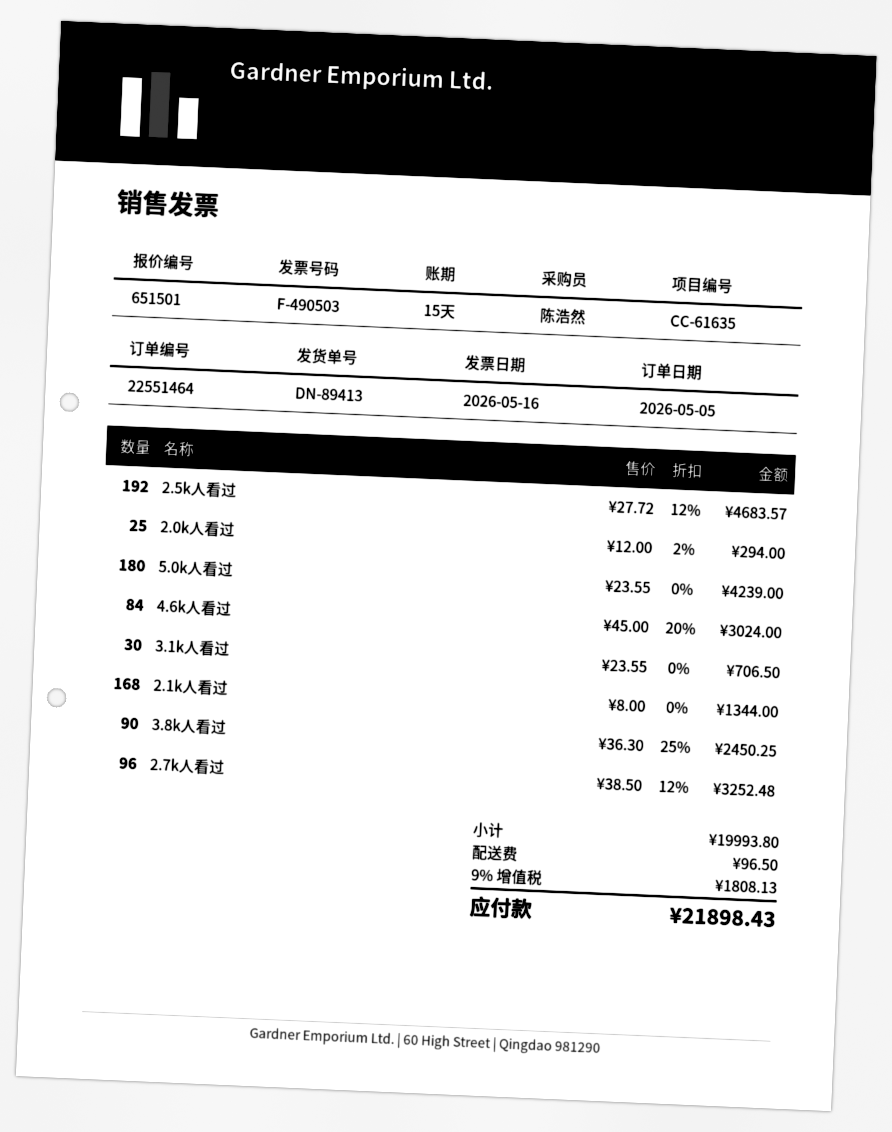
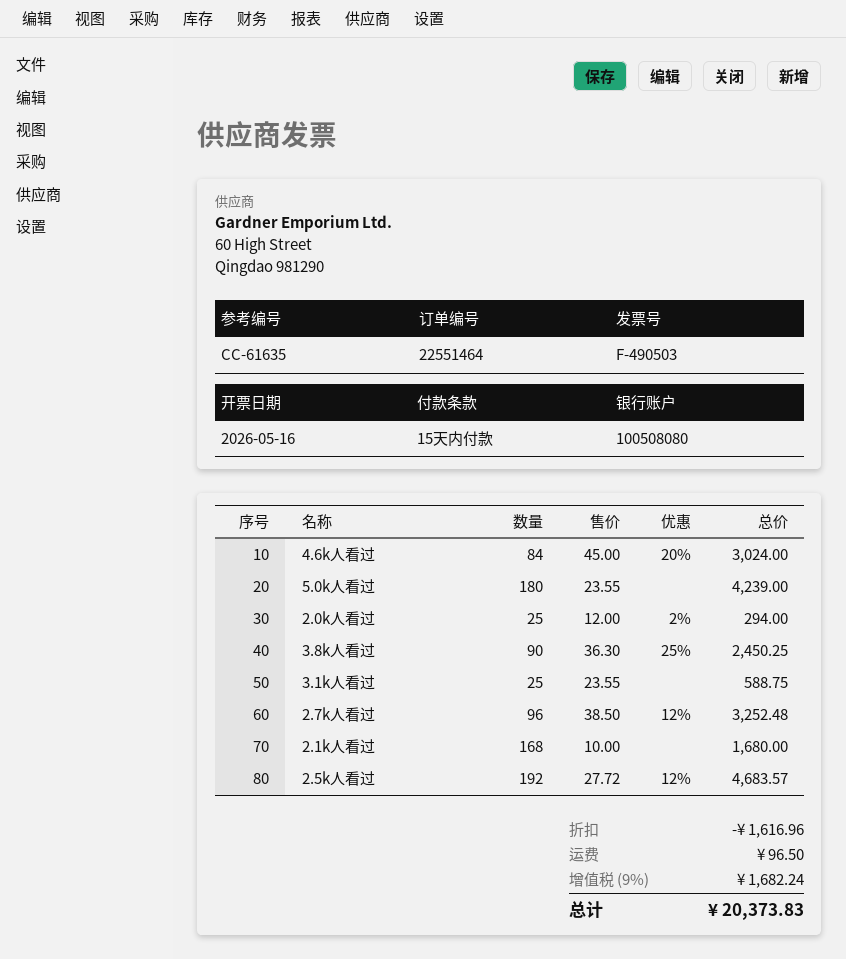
3.1k人看过: 30 x 23.55 = 706.50 -> 25 x 23.55 = 588.75
2.1k人看过: 168 x 8.00 = 1344.00 -> 168 x 10.00 = 1680.00
discount: none -> 1616.96
tax: 9% = 1808.13 -> 9% = 1682.24
total: 21898.43 -> 20373.83

